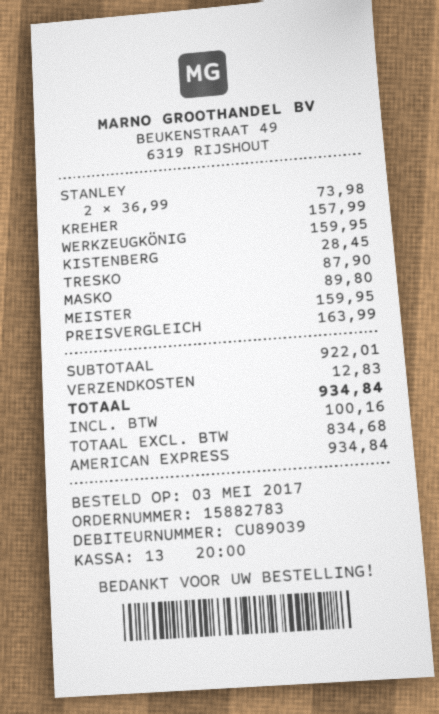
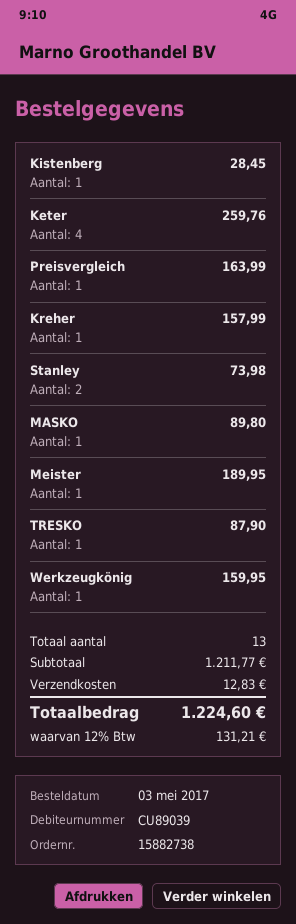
order number: 15882783 -> 15882738
MEISTER: 1 for 159.95 -> 1 for 189.95
Keter: none -> 4 for 259.76
subtotal: 922.01 -> 1211.77
tax: 100.16 -> 131.21
total: 934.84 -> 1224.60

